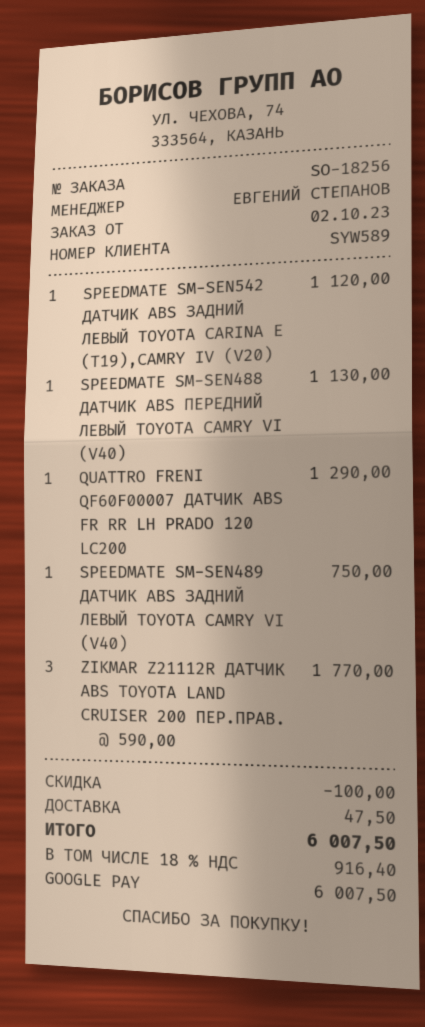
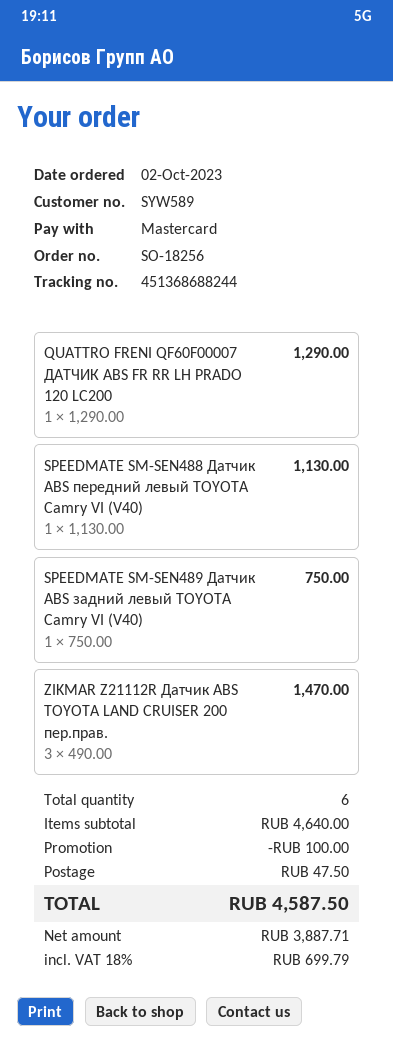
payment method: Google Pay -> Mastercard
SPEEDMATE SM-SEN542 ДАТЧИК ABS ЗАДНИЙ ЛЕВЫЙ TOYOTA CARINA E (T19),CAMRY IV (V20): 1 x 1120.00 = 1120.00 -> none
ZIKMAR Z21112R ДАТЧИК ABS TOYOTA LAND CRUISER 200 ПЕР.ПРАВ.: 3 x 590.00 = 1770.00 -> 3 x 490.00 = 1470.00
tax: 18% = 916.40 -> 18% = 699.79
total: 6007.50 -> 4587.50

